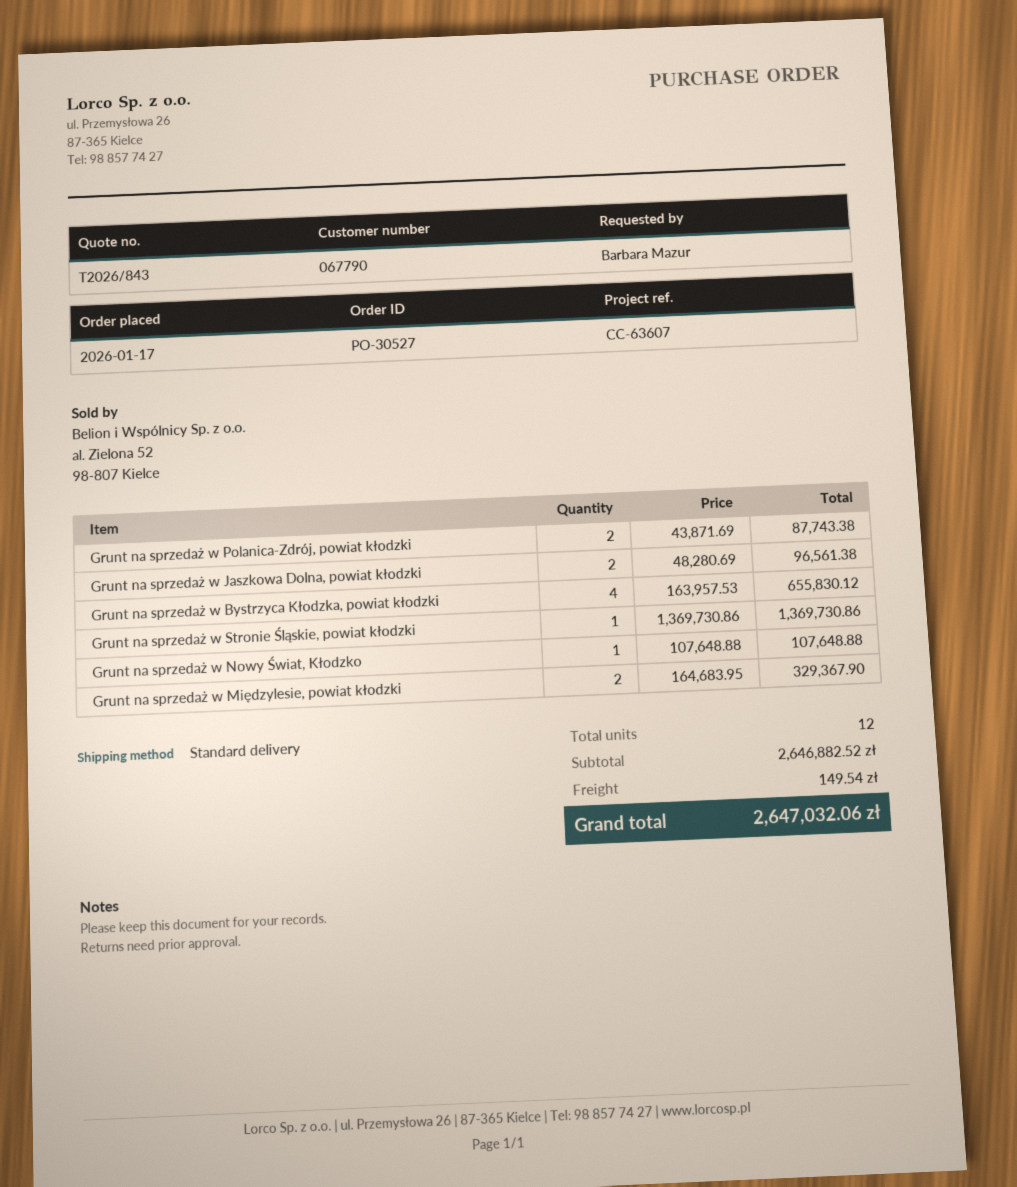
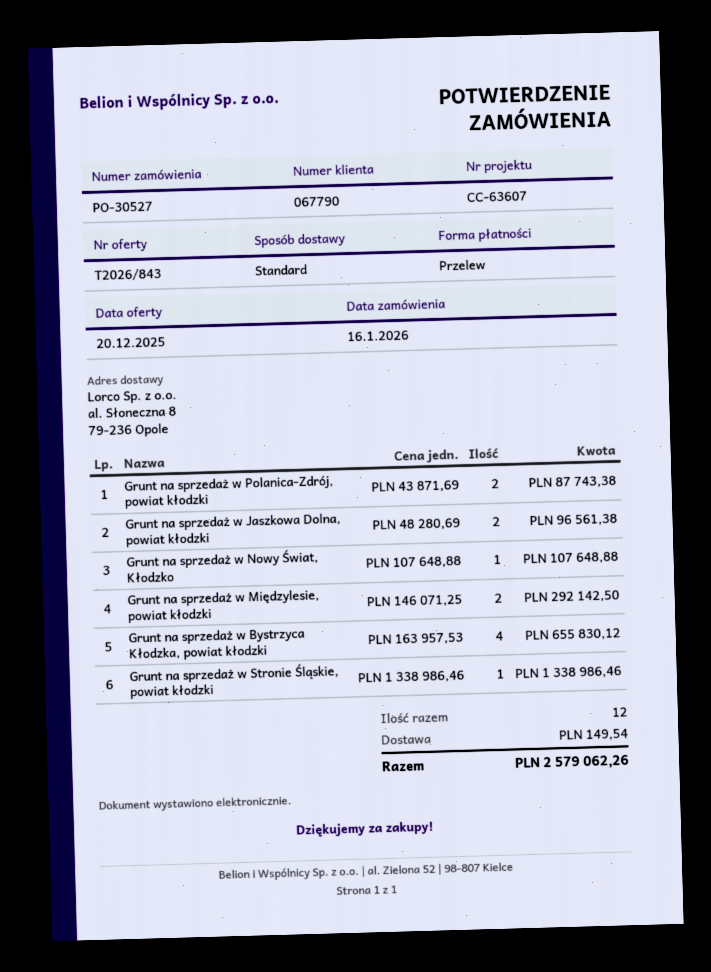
order date: 2026-01-17 -> 2026-01-16
Grunt na sprzedaż w Stronie Śląskie, powiat kłodzki: 1 x 1369730.86 = 1369730.86 -> 1 x 1338986.46 = 1338986.46
Grunt na sprzedaż w Międzylesie, powiat kłodzki: 2 x 164683.95 = 329367.90 -> 2 x 146071.25 = 292142.50
total: 2647032.06 -> 2579062.26

